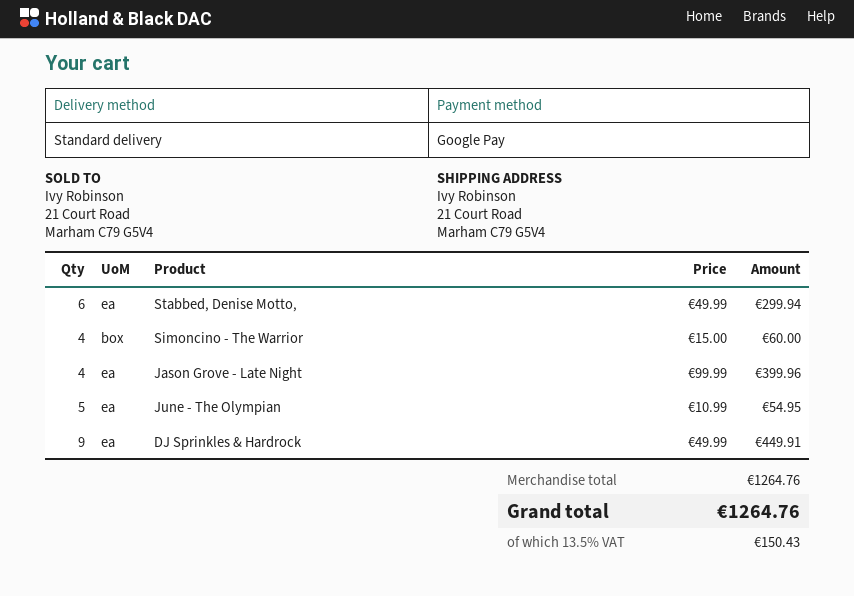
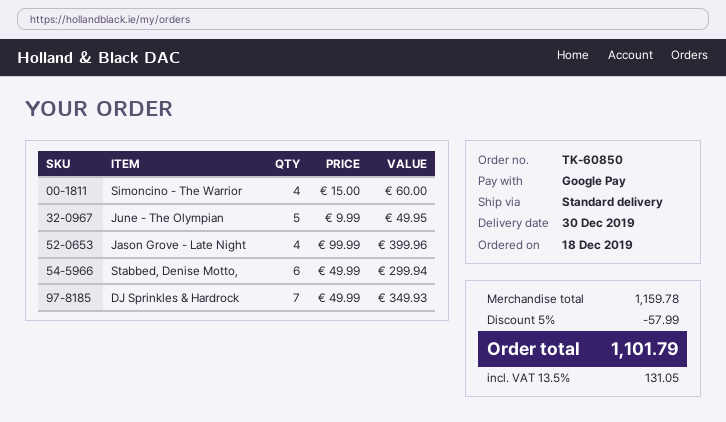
June - The Olympian: 5 x 10.99 = 54.95 -> 5 x 9.99 = 49.95
DJ Sprinkles & Hardrock: 9 x 49.99 = 449.91 -> 7 x 49.99 = 349.93
subtotal: 1264.76 -> 1159.78
discount: none -> 5% = 57.99
tax: 13.5% = 150.43 -> 13.5% = 131.05
total: 1264.76 -> 1101.79

